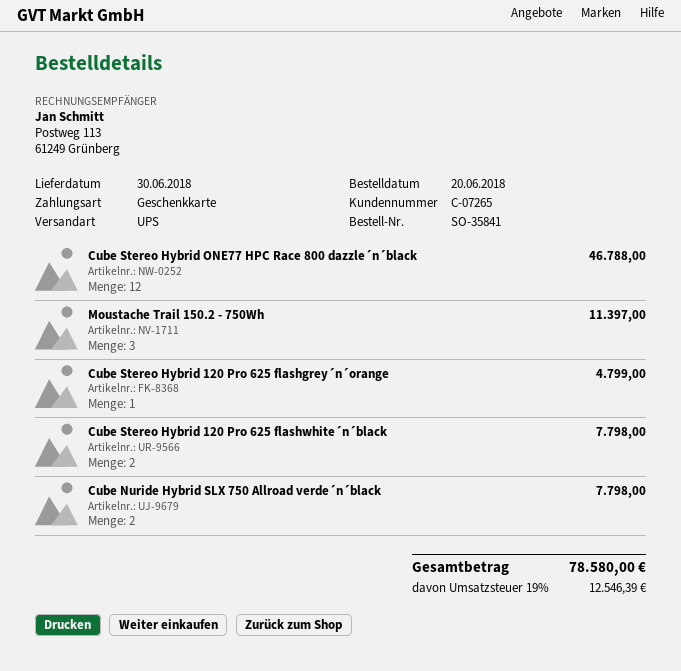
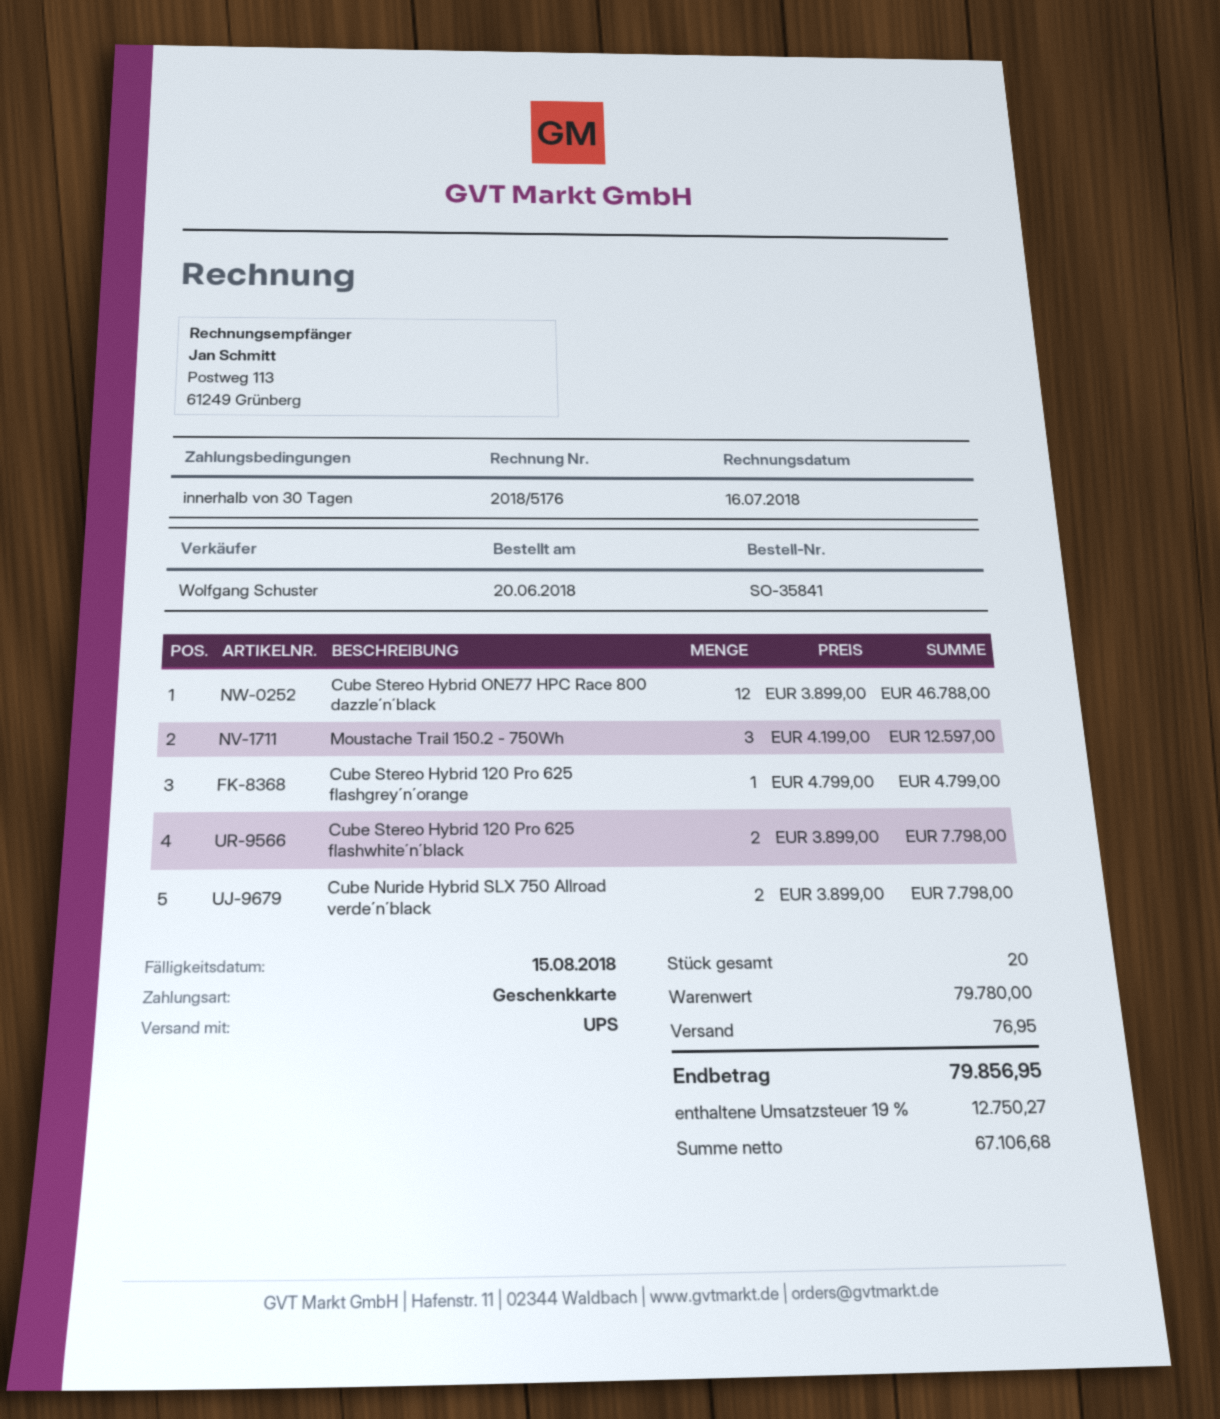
Moustache Trail 150.2 - 750Wh: 3 for 11397.00 -> 3 for 12597.00
shipping: none -> 76.95
tax: 19% = 12546.39 -> 19% = 12750.27
total: 78580.00 -> 79856.95

